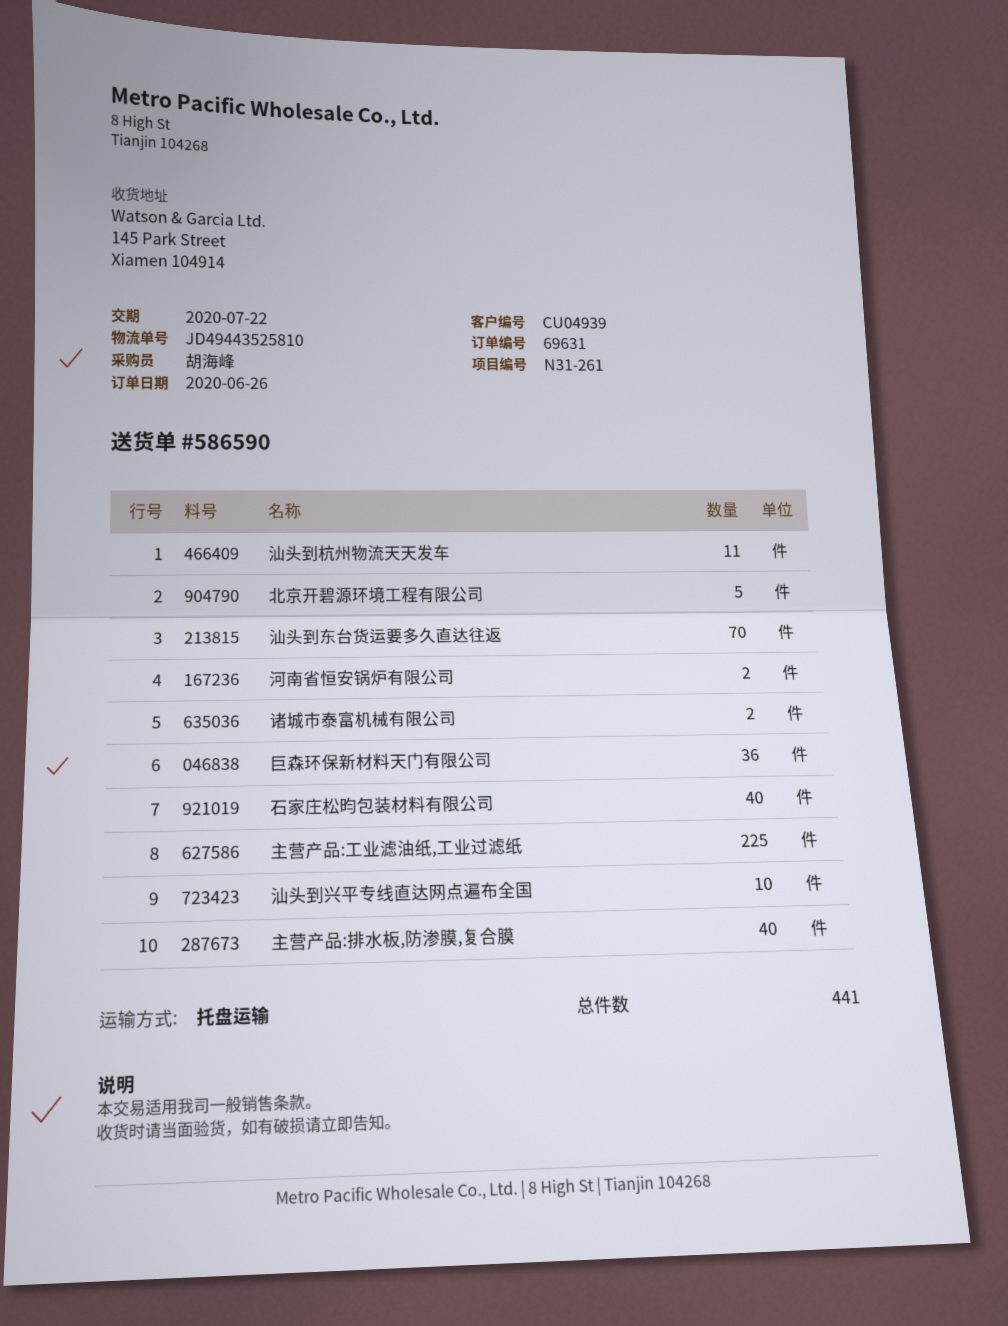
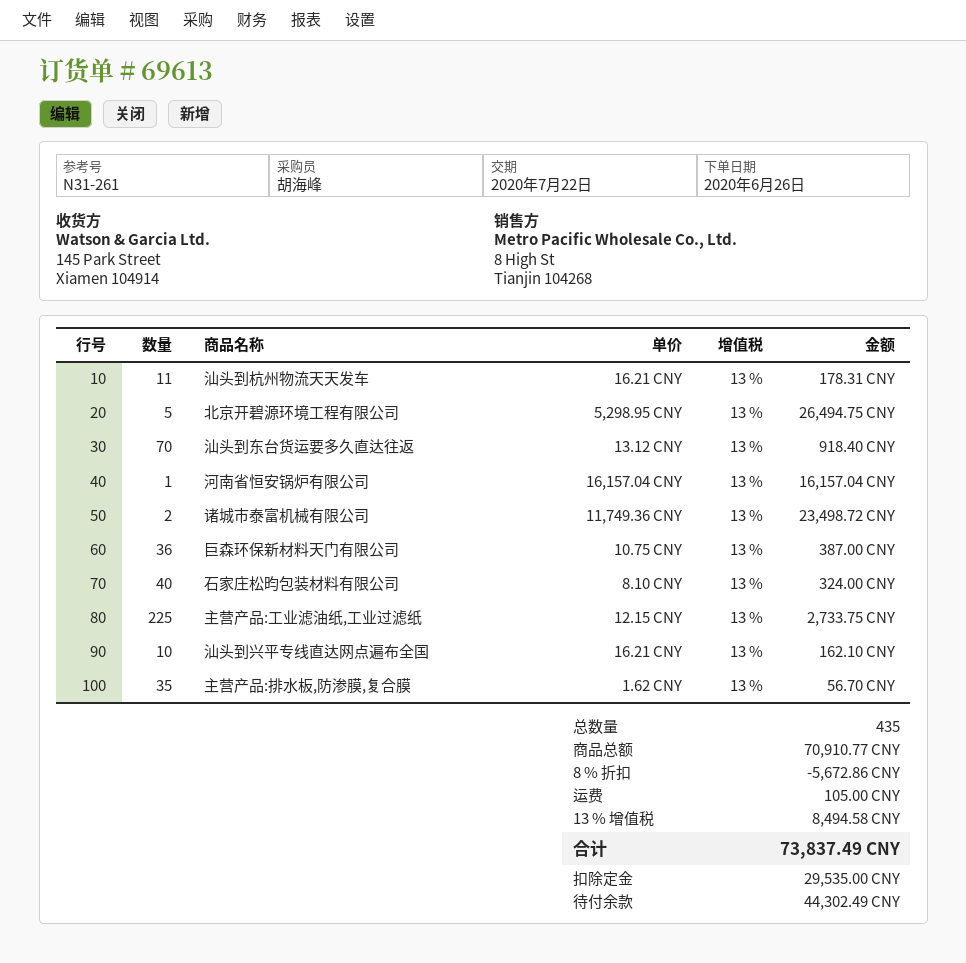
order number: 69631 -> 69613
河南省恒安锅炉有限公司: 2 -> 1
主营产品:排水板,防渗膜,复合膜: 40 -> 35
total quantity: 441 -> 435

